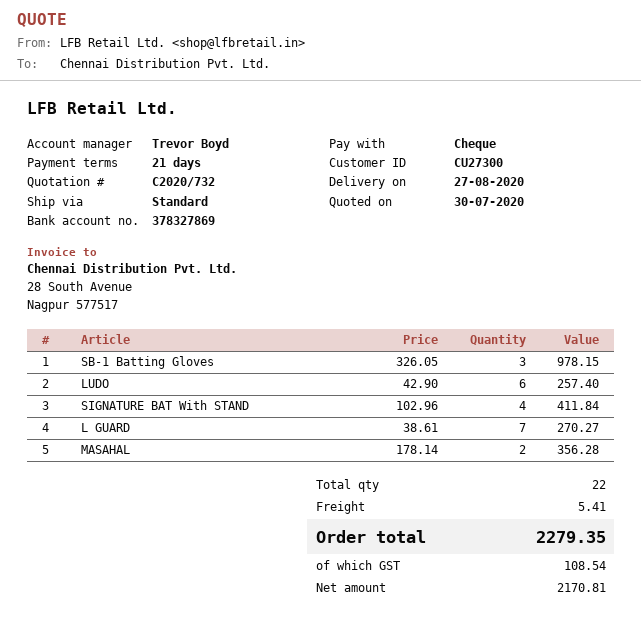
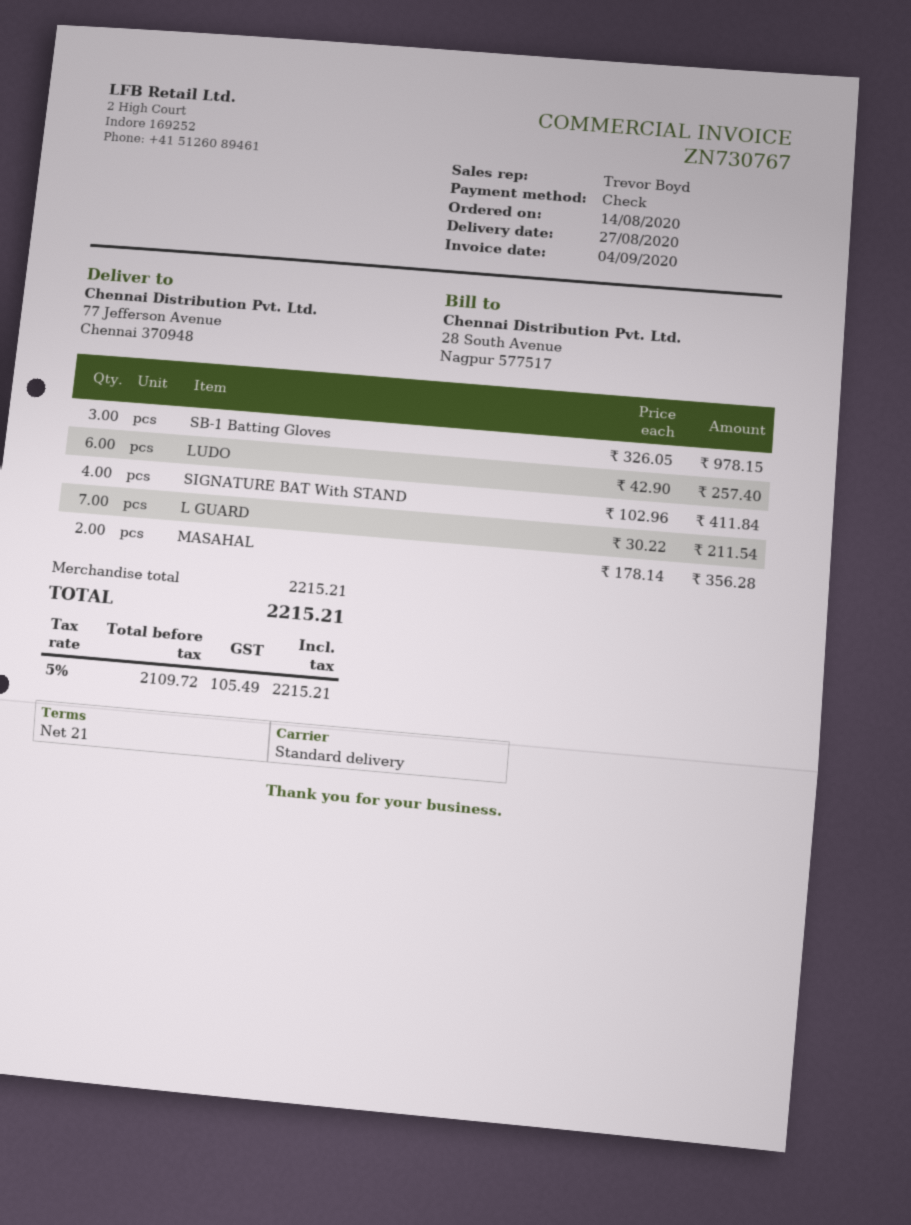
L GUARD: 7 x 38.61 = 270.27 -> 7 x 30.22 = 211.54
shipping: 5.41 -> none
net: 2170.81 -> 2109.72
tax: 108.54 -> 105.49
total: 2279.35 -> 2215.21

